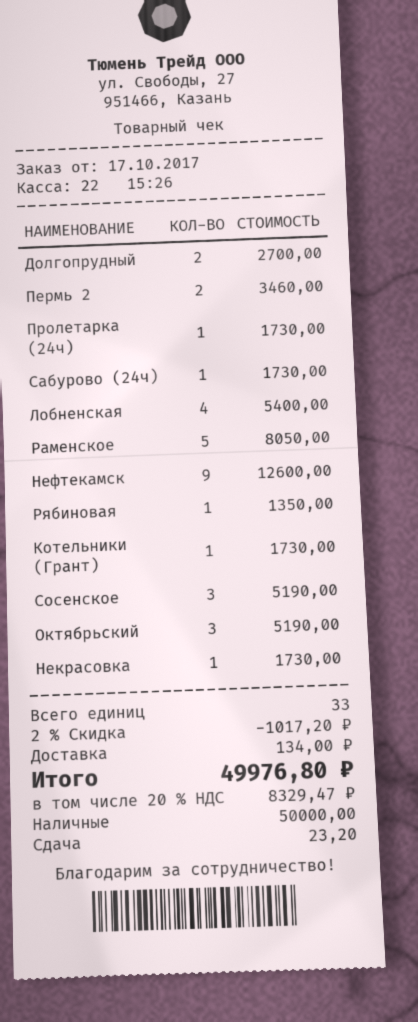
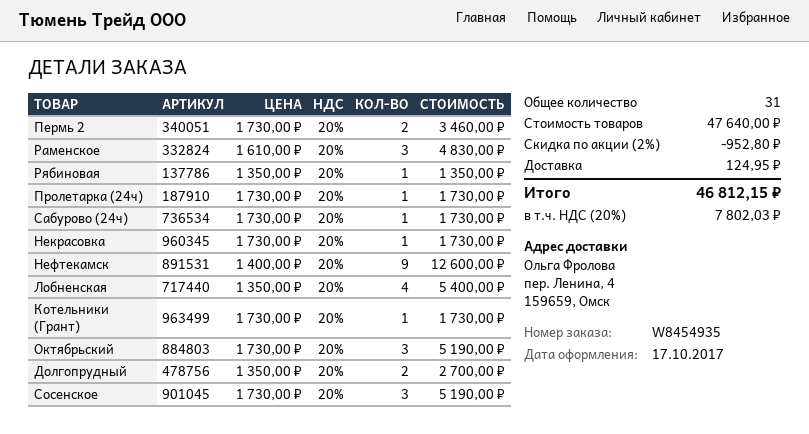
Раменское: 5 for 8050.00 -> 3 for 4830.00
total quantity: 33 -> 31
discount: 2% = 1017.20 -> 2% = 952.80
shipping: 134.00 -> 124.95
tax: 20% = 8329.47 -> 20% = 7802.03
total: 49976.80 -> 46812.15

